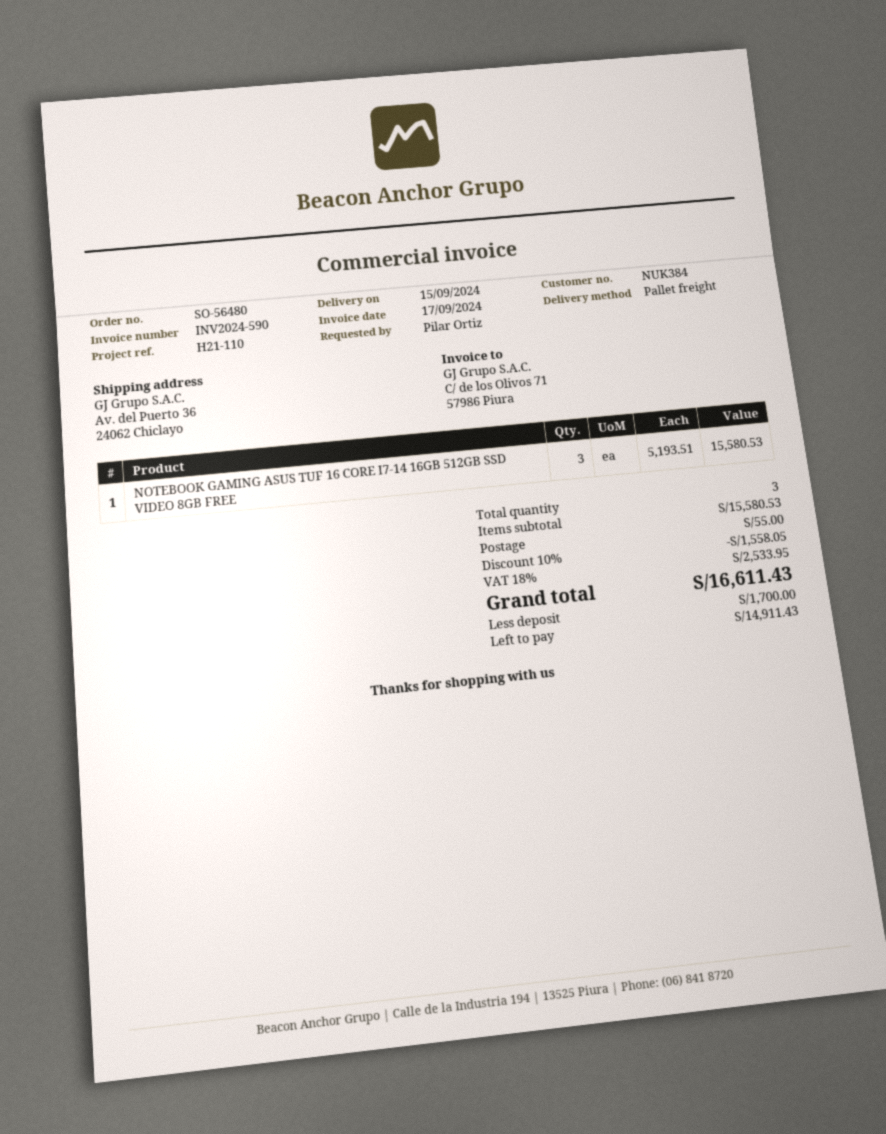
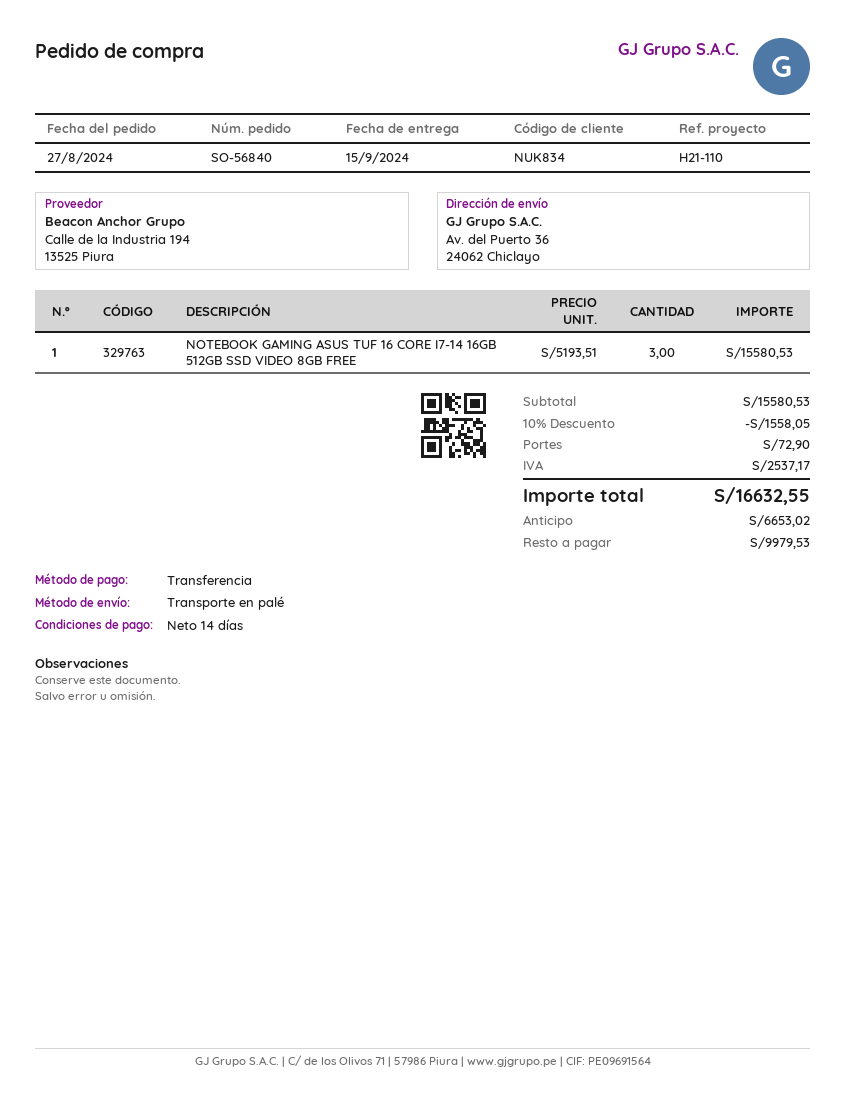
order number: SO-56480 -> SO-56840
customer number: NUK384 -> NUK834
shipping: 55.00 -> 72.90
tax: 2533.95 -> 2537.17
total: 16611.43 -> 16632.55
deposit: 1700.00 -> 6653.02
balance: 14911.43 -> 9979.53

